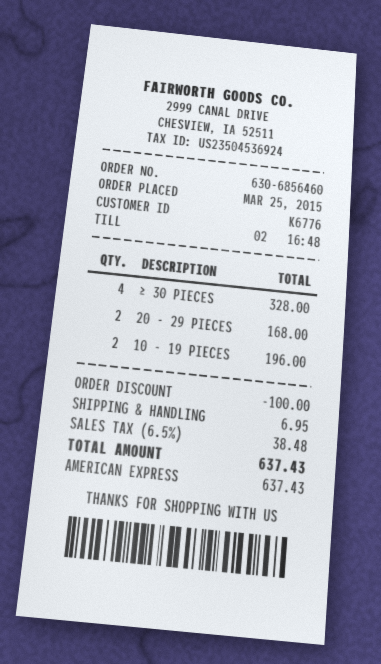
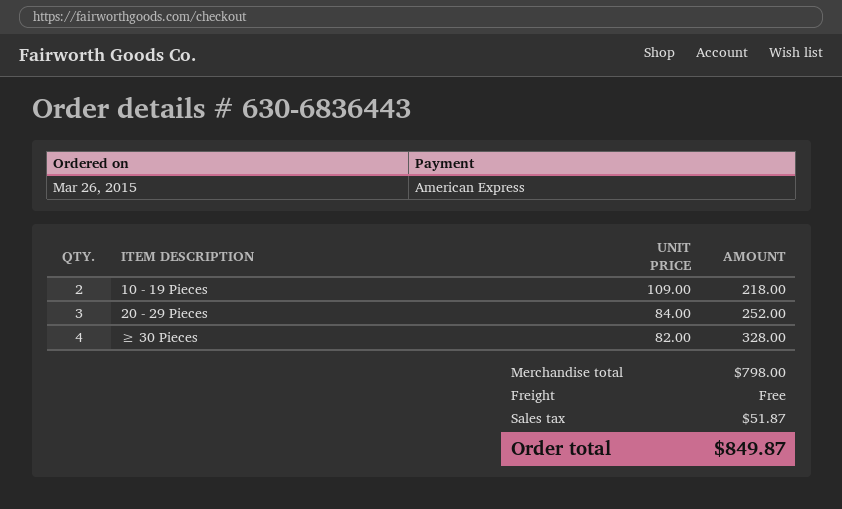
order number: 630-6856460 -> 630-6836443
order date: 2015-03-25 -> 2015-03-26
20 - 29 PIECES: 2 for 168.00 -> 3 for 252.00
10 - 19 PIECES: 2 for 196.00 -> 2 for 218.00
discount: 100.00 -> none
shipping: 6.95 -> 0.00
tax: 38.48 -> 51.87
total: 637.43 -> 849.87

